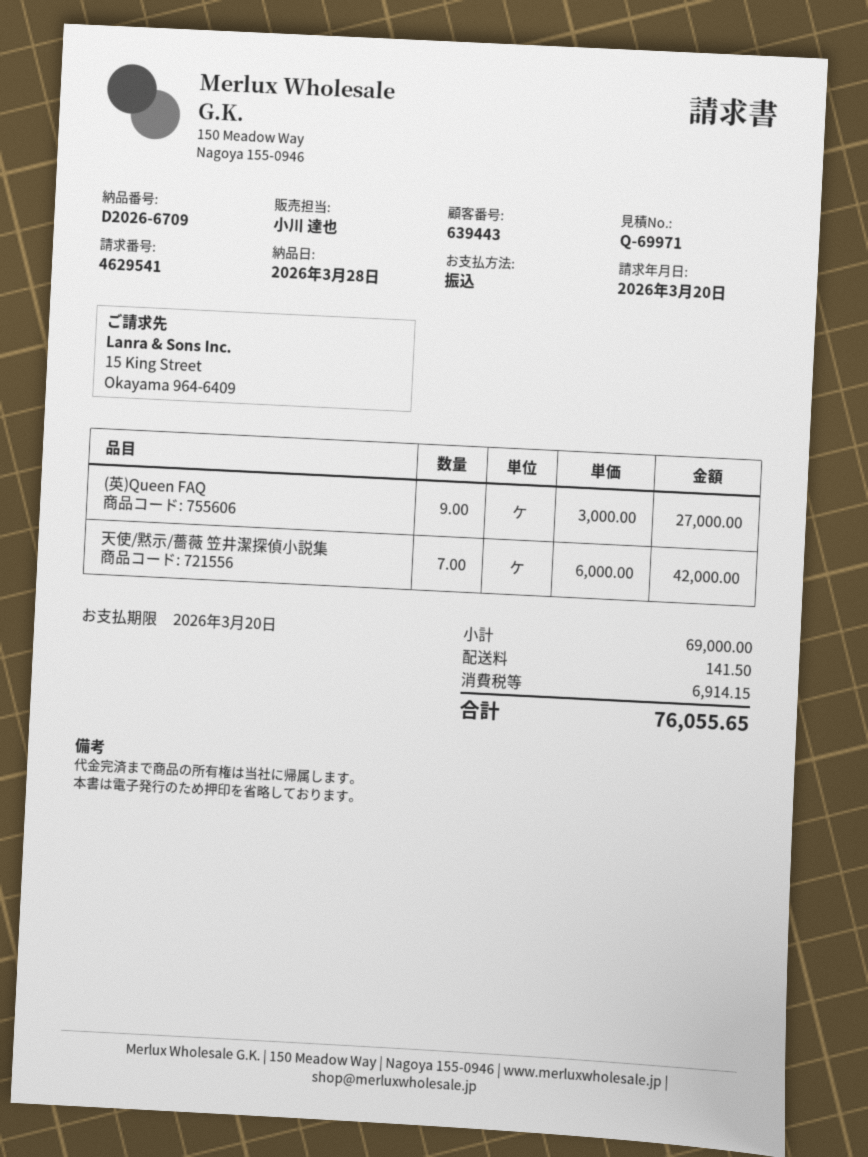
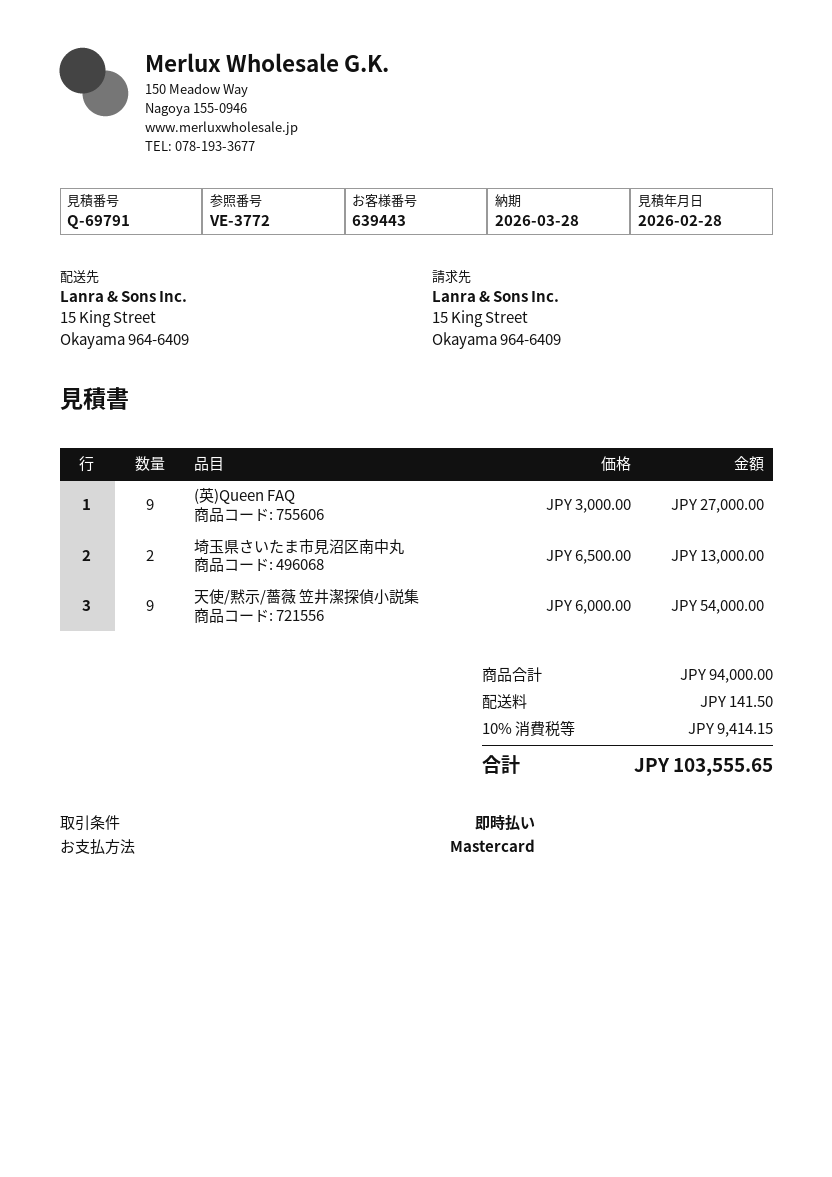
quote number: Q-69971 -> Q-69791
payment method: bank transfer -> Mastercard
天使/黙示/薔薇 笠井潔探偵小説集: 7 x 6000.00 = 42000.00 -> 9 x 6000.00 = 54000.00
埼玉県さいたま市見沼区南中丸: none -> 2 x 6500.00 = 13000.00
subtotal: 69000.00 -> 94000.00
tax: 6914.15 -> 9414.15
total: 76055.65 -> 103555.65

